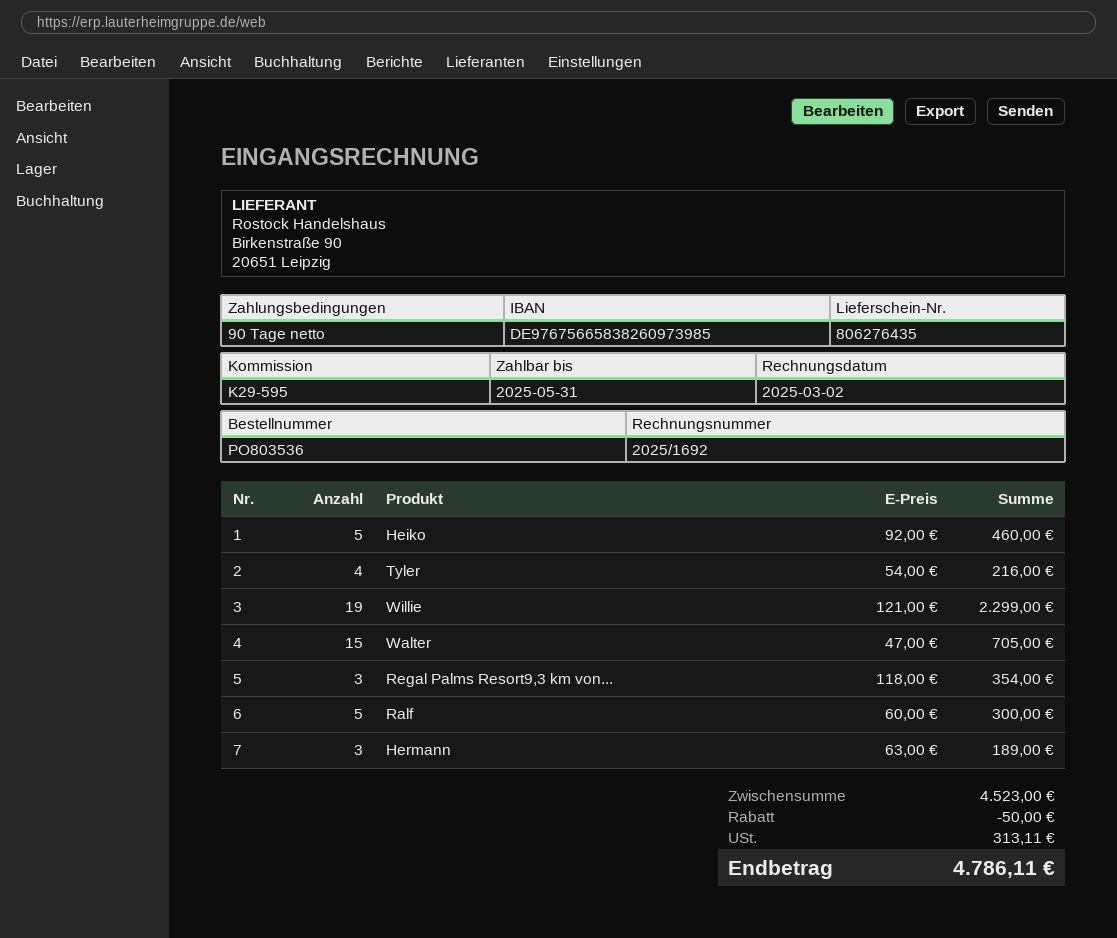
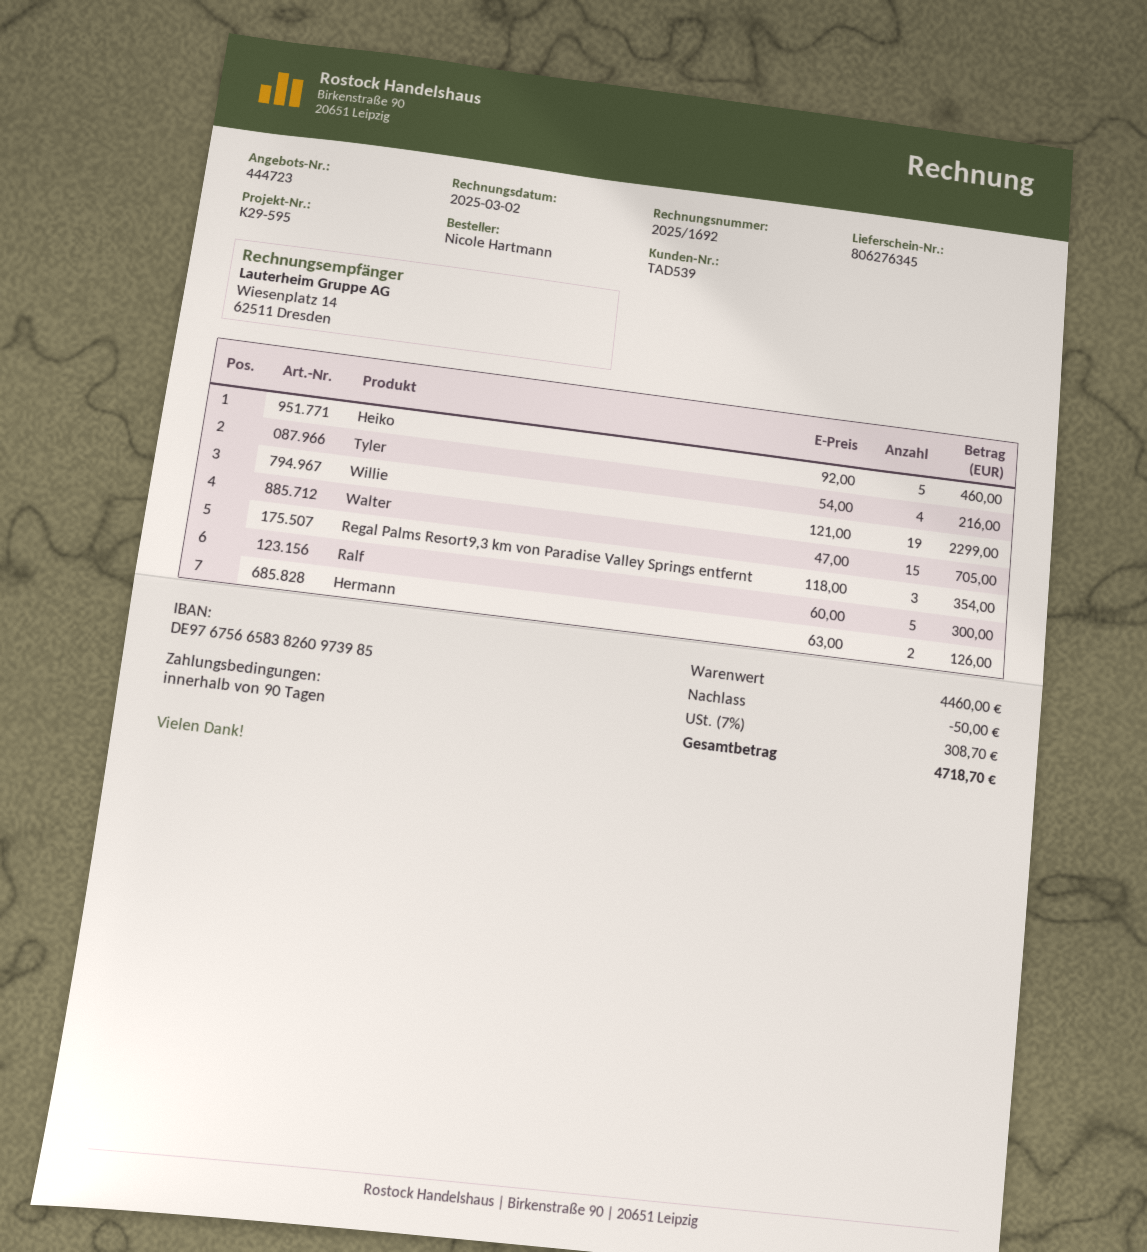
delivery note number: 806276435 -> 806276345
Hermann: 3 x 63.00 = 189.00 -> 2 x 63.00 = 126.00
subtotal: 4523.00 -> 4460.00
tax: 313.11 -> 308.70
total: 4786.11 -> 4718.70

